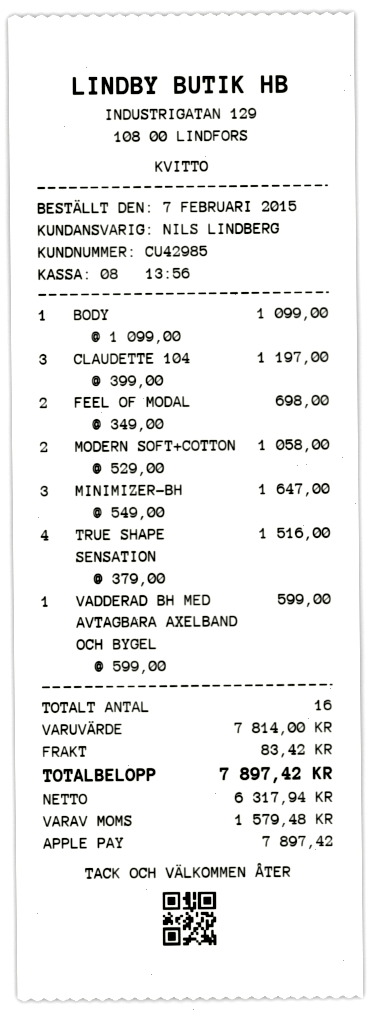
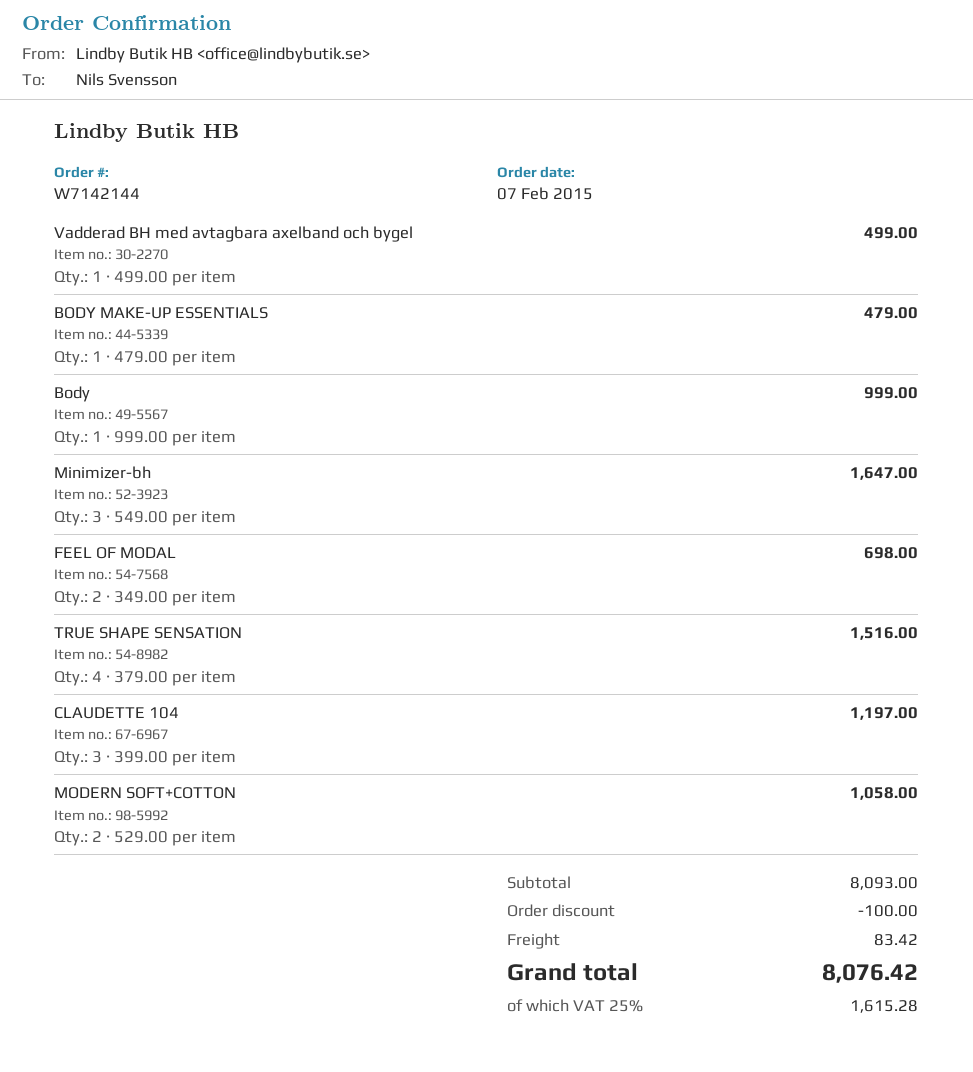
BODY: 1 x 1099.00 = 1099.00 -> 1 x 999.00 = 999.00
VADDERAD BH MED AVTAGBARA AXELBAND OCH BYGEL: 1 x 599.00 = 599.00 -> 1 x 499.00 = 499.00
BODY MAKE-UP ESSENTIALS: none -> 1 x 479.00 = 479.00
subtotal: 7814.00 -> 8093.00
discount: none -> 100.00
tax: 1579.48 -> 1615.28
total: 7897.42 -> 8076.42

